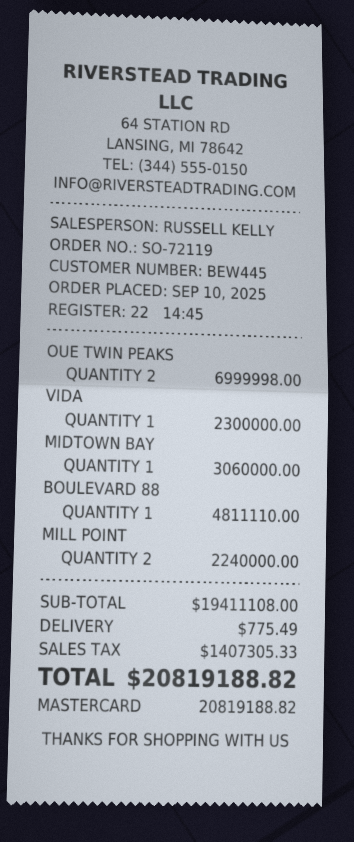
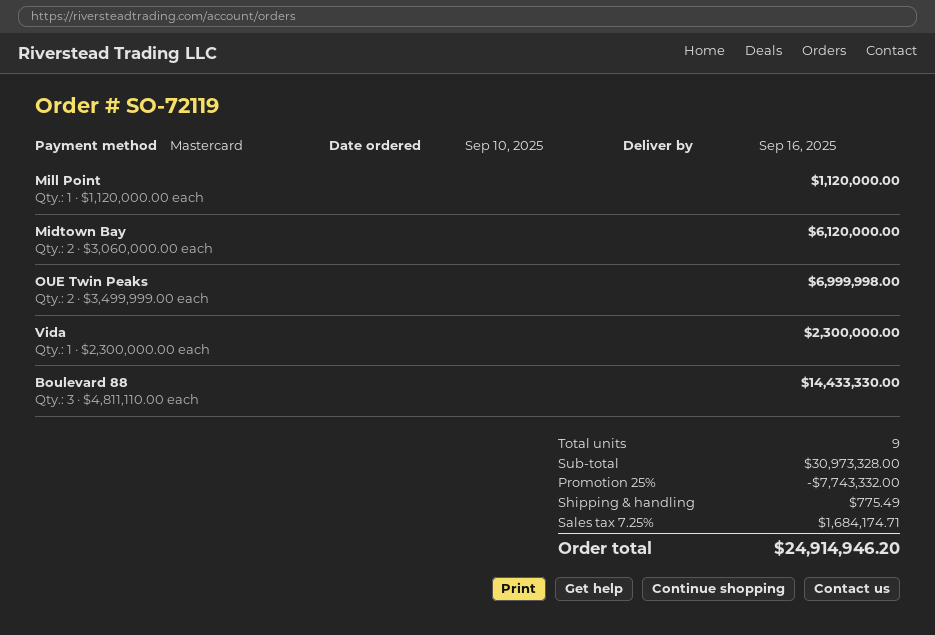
MIDTOWN BAY: 1 for 3060000.00 -> 2 for 6120000.00
BOULEVARD 88: 1 for 4811110.00 -> 3 for 14433330.00
MILL POINT: 2 for 2240000.00 -> 1 for 1120000.00
subtotal: 19411108.00 -> 30973328.00
discount: none -> 25% = 7743332.00
tax: 1407305.33 -> 1684174.71
total: 20819188.82 -> 24914946.20

